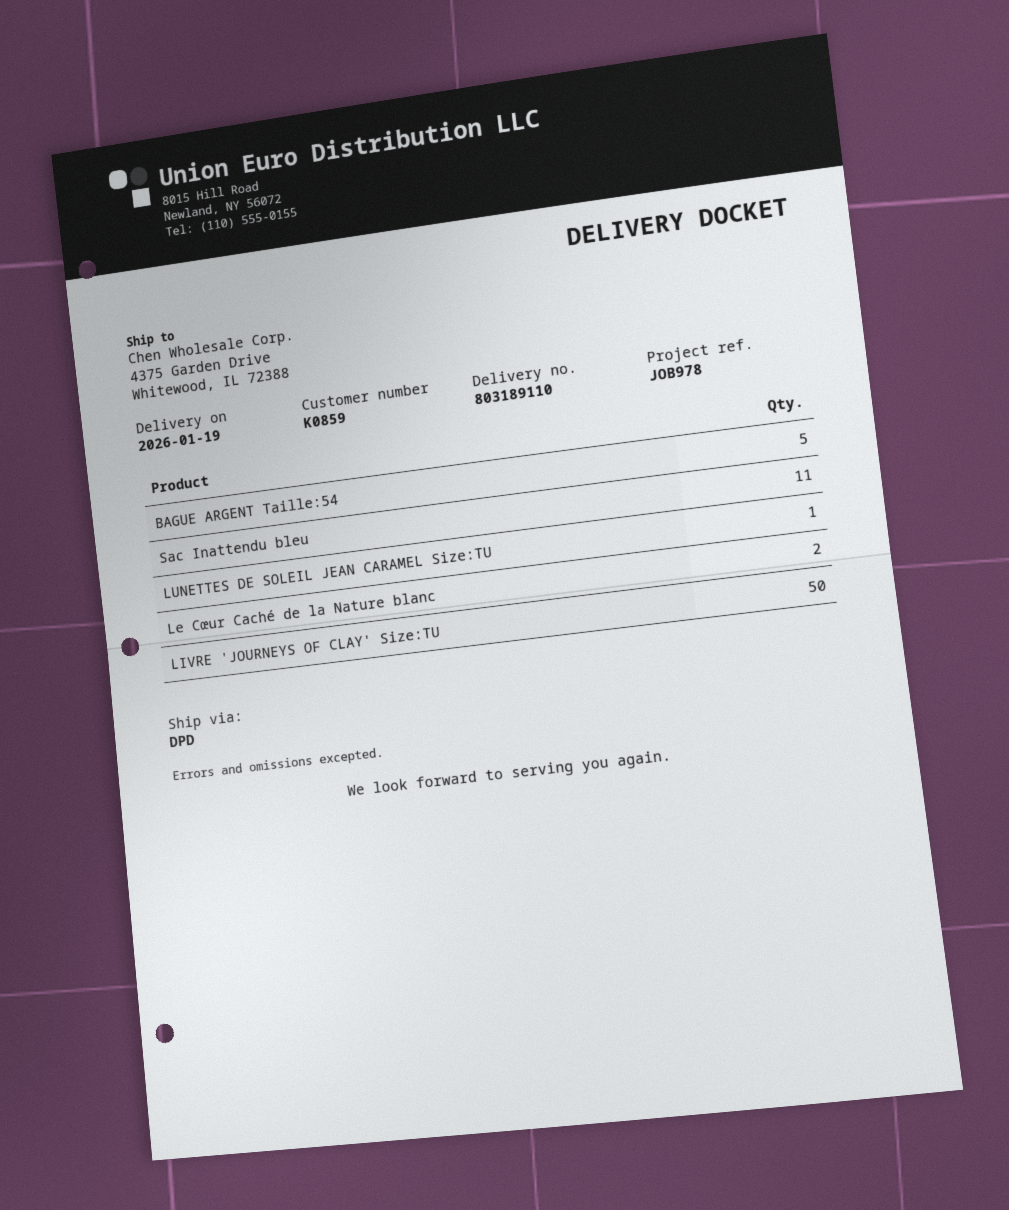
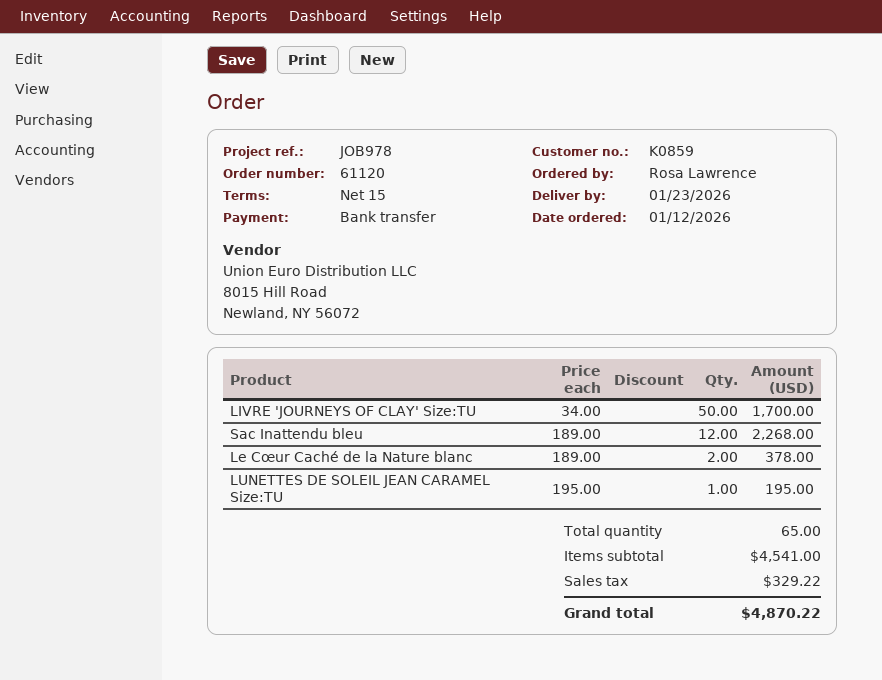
delivery date: 2026-01-19 -> 2026-01-23
BAGUE ARGENT Taille:54: 5 -> none
Sac Inattendu bleu: 11 -> 12

